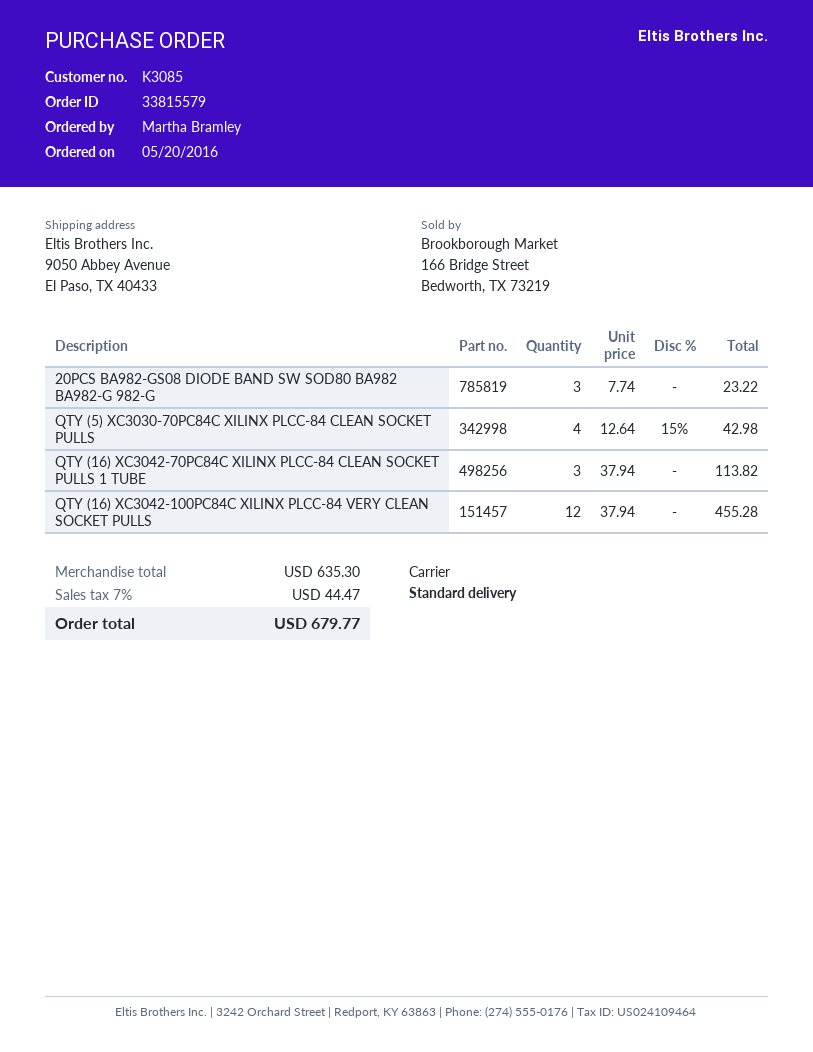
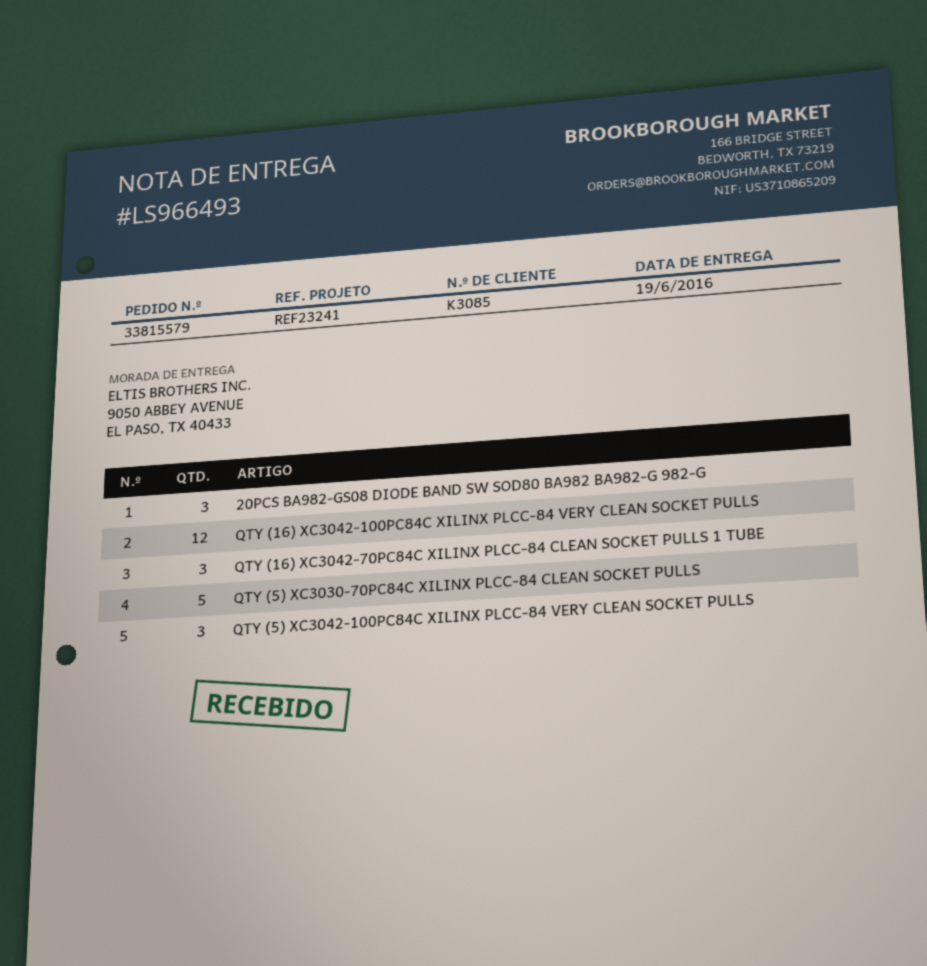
QTY (5) XC3030-70PC84C XILINX PLCC-84 CLEAN SOCKET PULLS: 4 -> 5
QTY (5) XC3042-100PC84C XILINX PLCC-84 VERY CLEAN SOCKET PULLS: none -> 3

